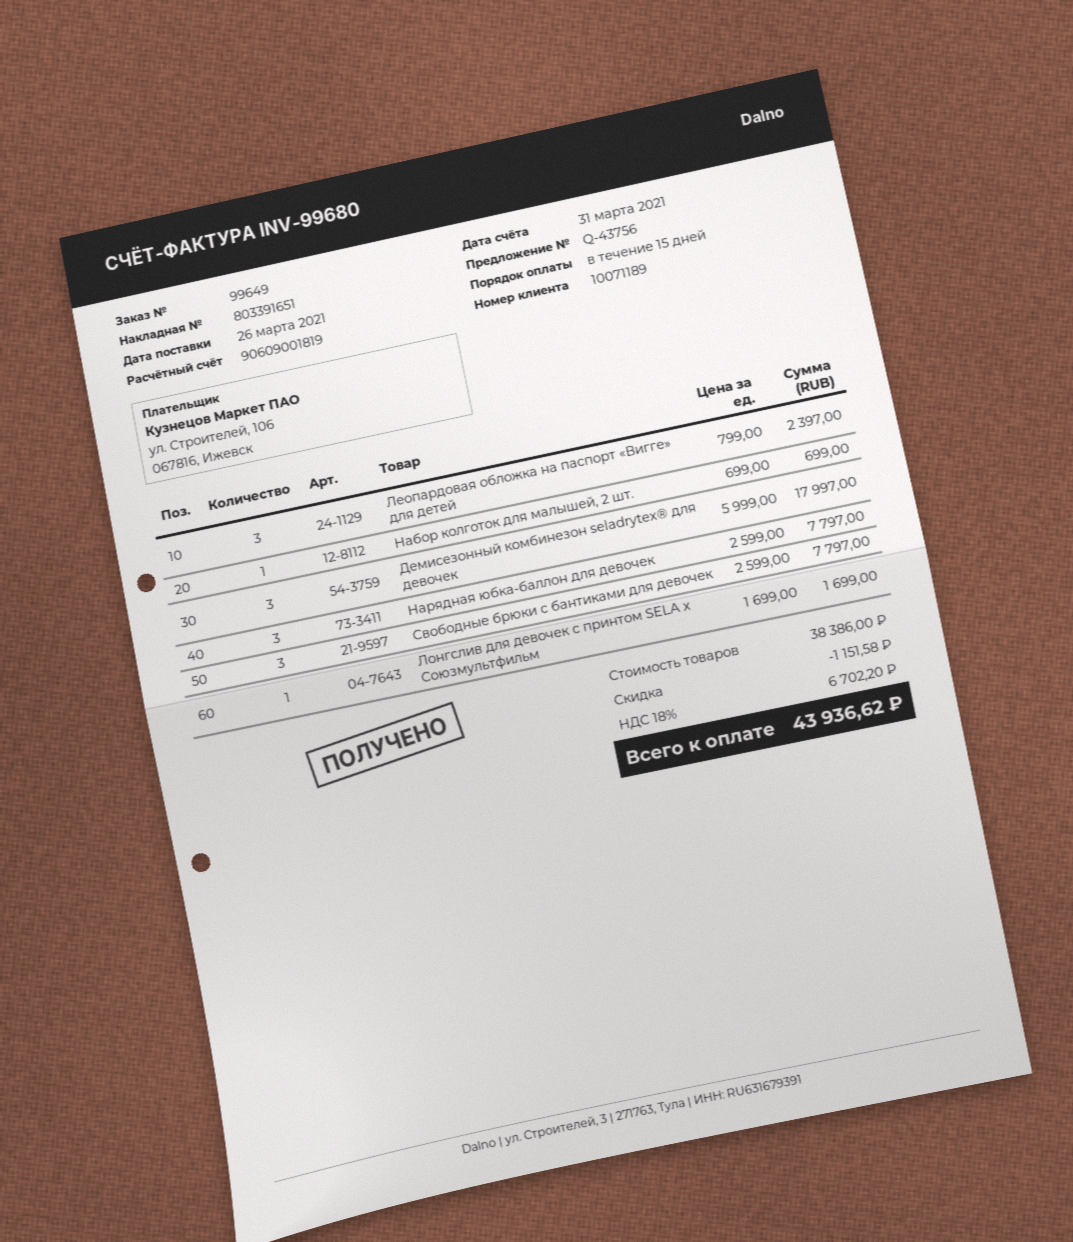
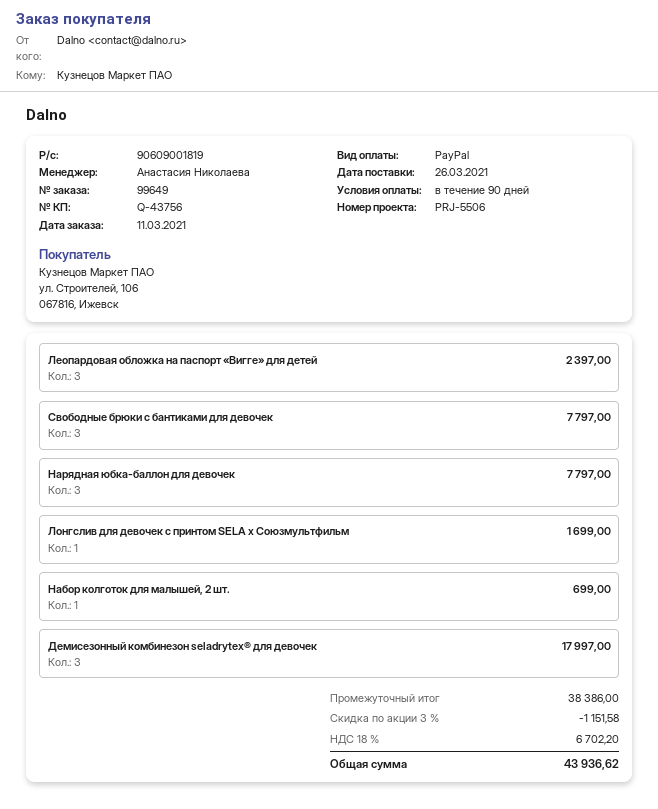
payment terms: 15 days -> 90 days

